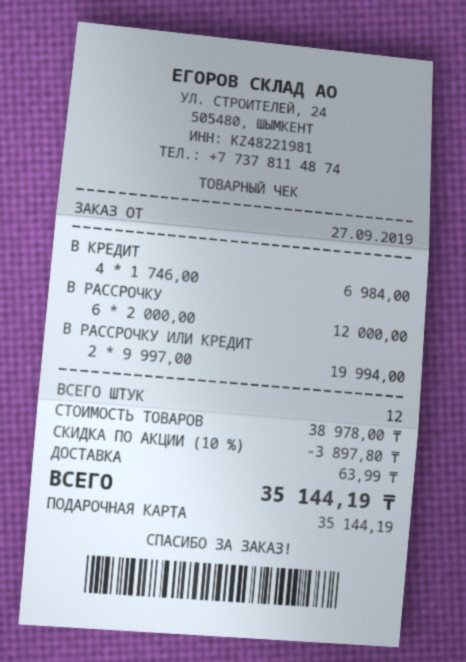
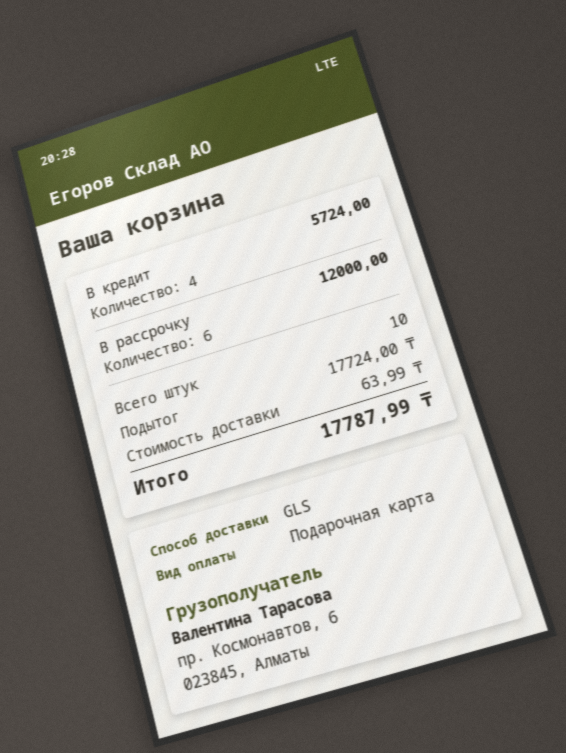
В КРЕДИТ: 4 for 6984.00 -> 4 for 5724.00
В РАССРОЧКУ ИЛИ КРЕДИТ: 2 for 19994.00 -> none
total quantity: 12 -> 10
subtotal: 38978.00 -> 17724.00
discount: 10% = 3897.80 -> none
total: 35144.19 -> 17787.99

